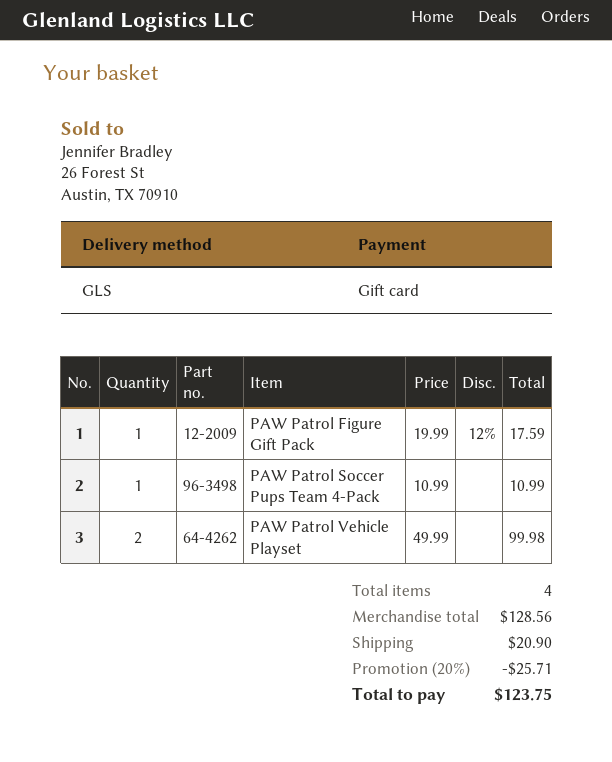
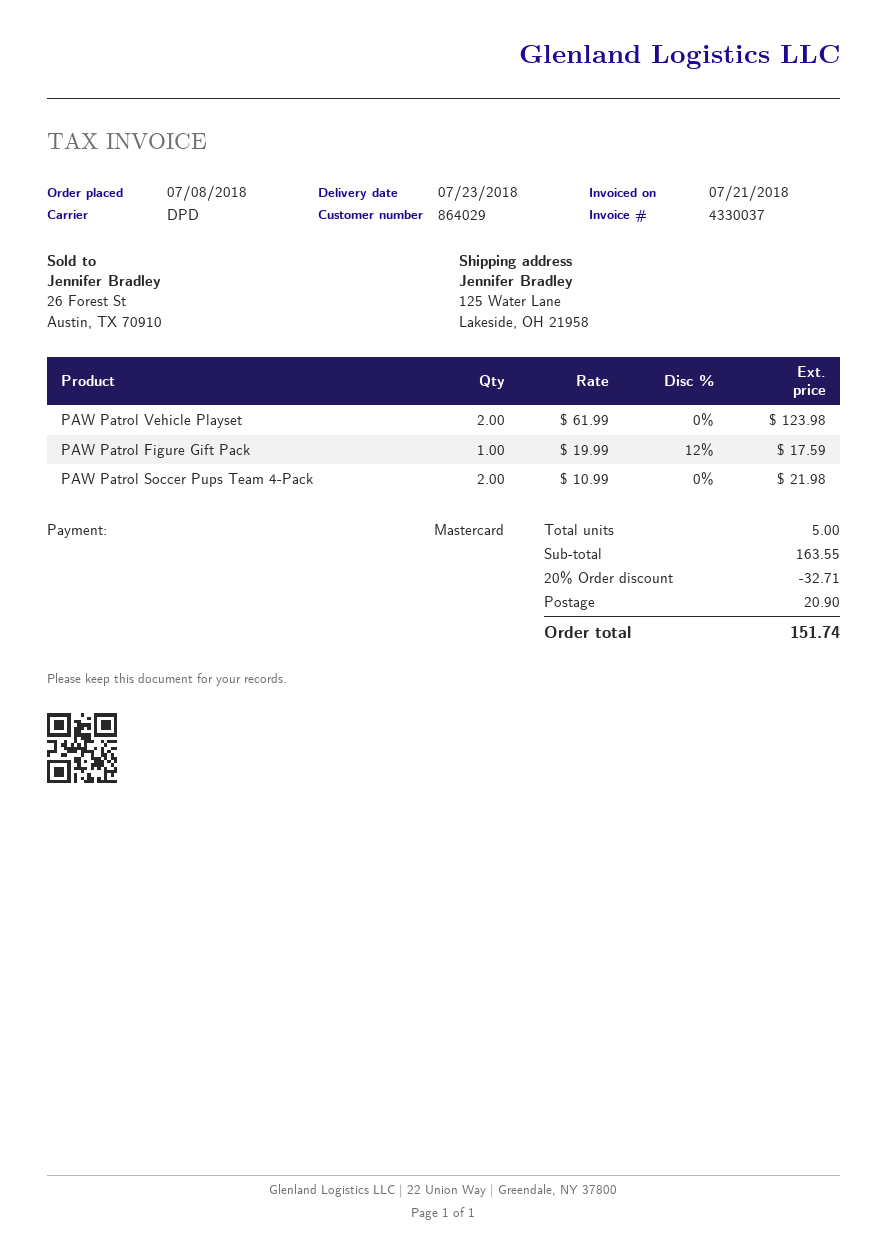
payment method: gift card -> Mastercard
shipping method: GLS -> DPD
PAW Patrol Soccer Pups Team 4-Pack: 1 x 10.99 = 10.99 -> 2 x 10.99 = 21.98
PAW Patrol Vehicle Playset: 2 x 49.99 = 99.98 -> 2 x 61.99 = 123.98
total quantity: 4 -> 5
subtotal: 128.56 -> 163.55
discount: 20% = 25.71 -> 20% = 32.71
total: 123.75 -> 151.74

